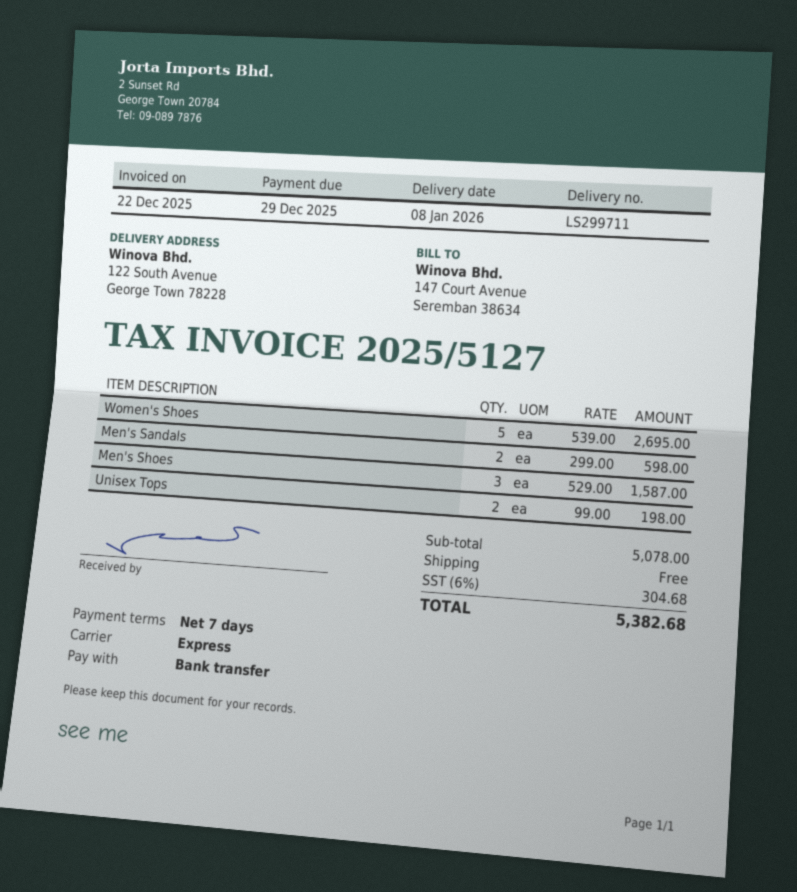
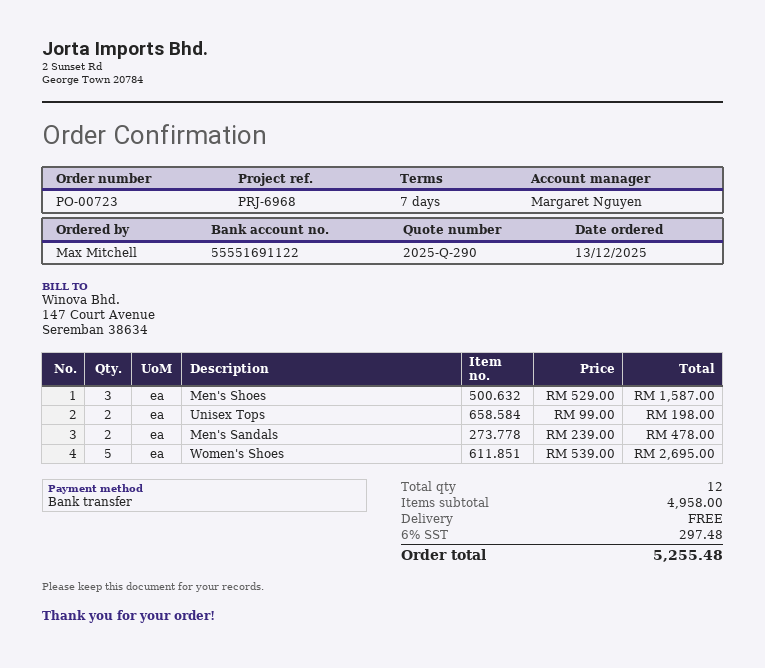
Men's Sandals: 2 x 299.00 = 598.00 -> 2 x 239.00 = 478.00
subtotal: 5078.00 -> 4958.00
tax: 6% = 304.68 -> 6% = 297.48
total: 5382.68 -> 5255.48

